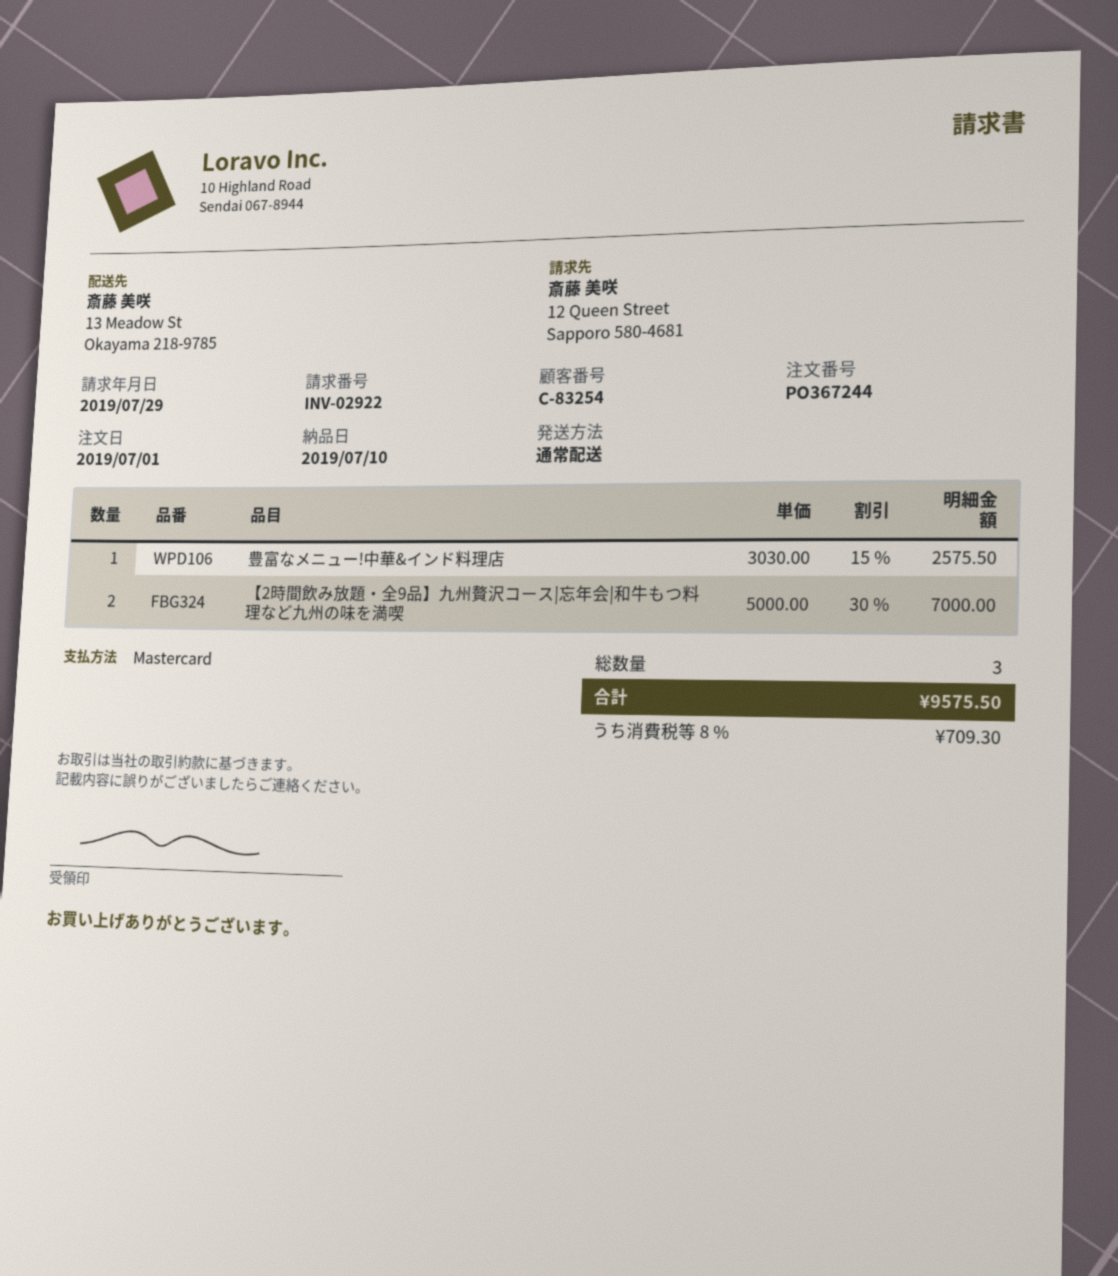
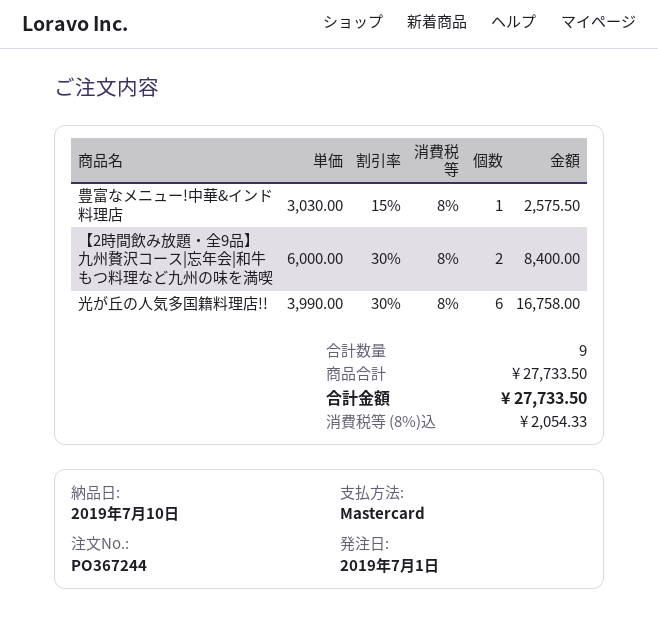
【2時間飲み放題・全9品】九州贅沢コース|忘年会|和牛もつ料理など九州の味を満喫: 2 x 5000.00 - 30% = 7000.00 -> 2 x 6000.00 - 30% = 8400.00
光が丘の人気多国籍料理店!!: none -> 6 x 3990.00 - 30% = 16758.00
total quantity: 3 -> 9
tax: 8% = 709.30 -> 8% = 2054.33
total: 9575.50 -> 27733.50

